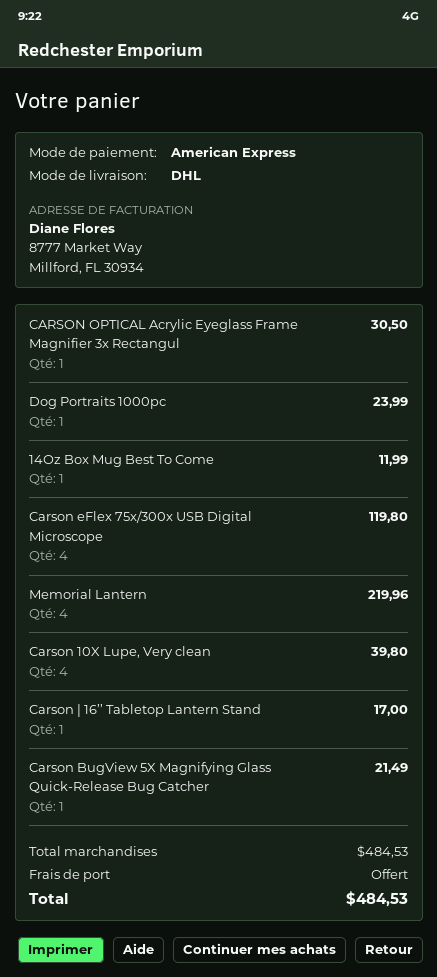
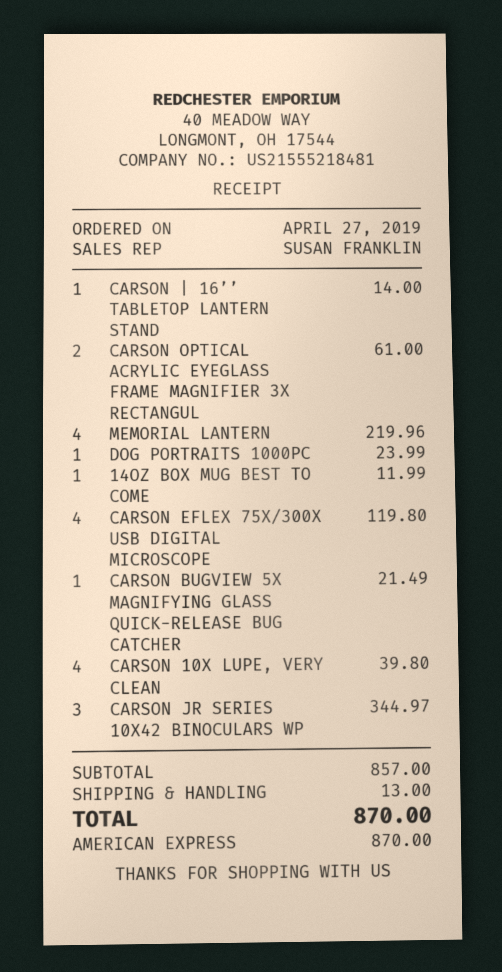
CARSON OPTICAL Acrylic Eyeglass Frame Magnifier 3x Rectangul: 1 for 30.50 -> 2 for 61.00
Carson | 16’’ Tabletop Lantern Stand: 1 for 17.00 -> 1 for 14.00
CARSON JR SERIES 10X42 BINOCULARS WP: none -> 3 for 344.97
subtotal: 484.53 -> 857.00
shipping: 0.00 -> 13.00
total: 484.53 -> 870.00

